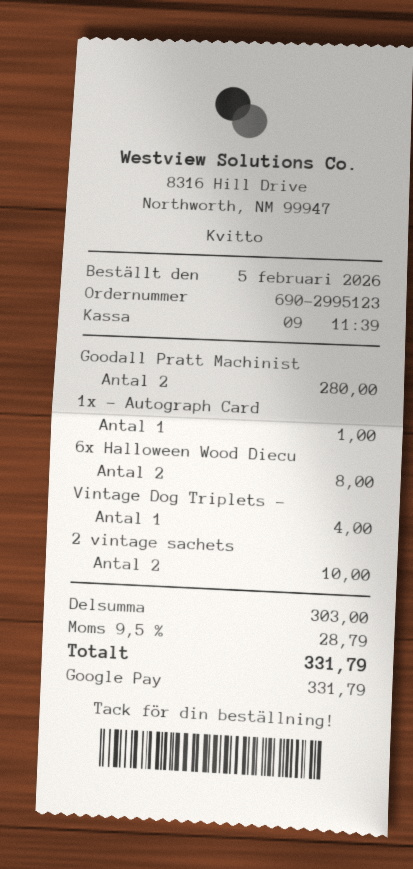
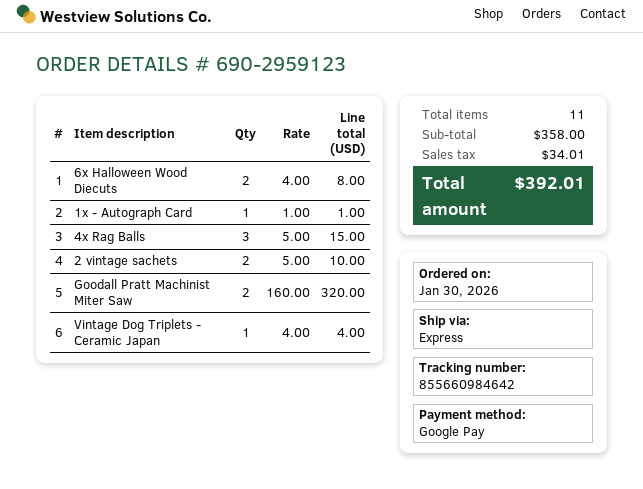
order number: 690-2995123 -> 690-2959123
order date: 2026-02-05 -> 2026-01-30
Goodall Pratt Machinist: 2 for 280.00 -> 2 for 320.00
4x Rag Balls: none -> 3 for 15.00
subtotal: 303.00 -> 358.00
tax: 28.79 -> 34.01
total: 331.79 -> 392.01

